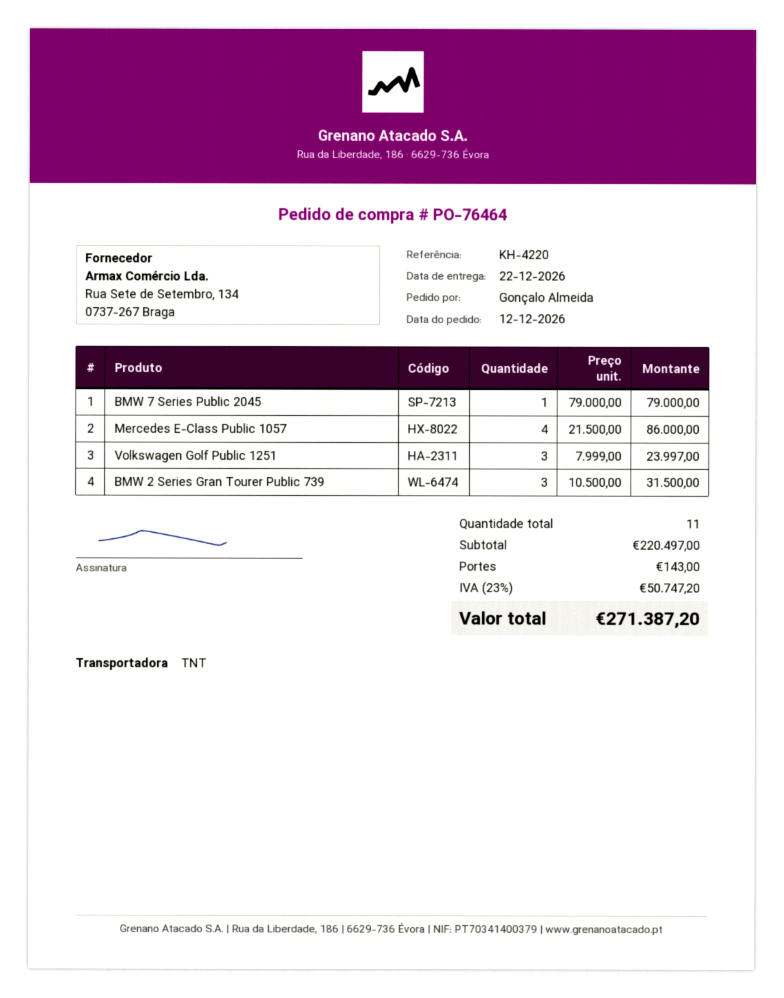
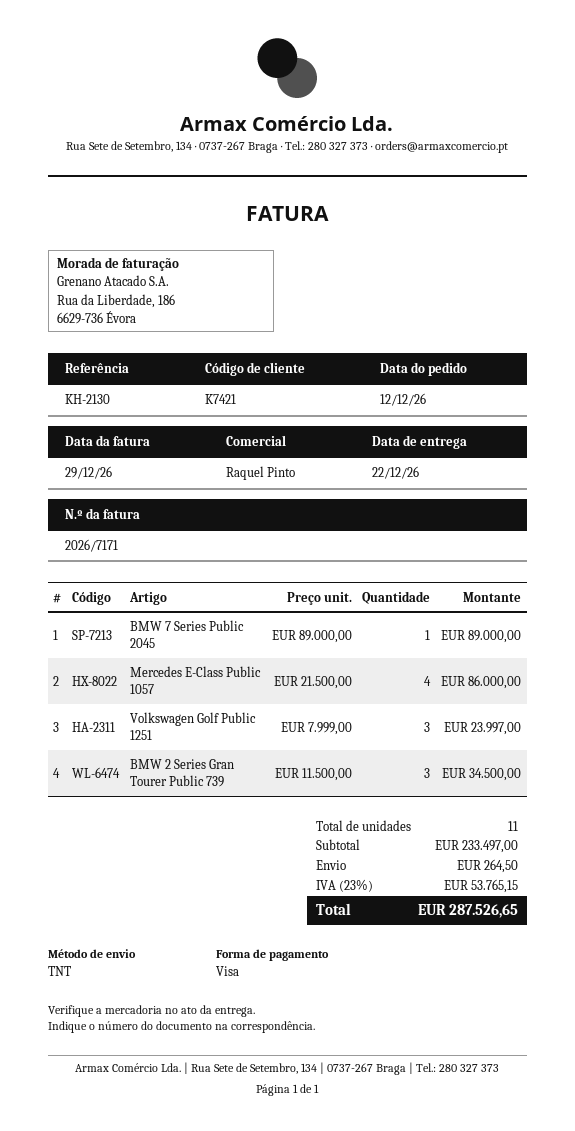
reference: KH-4220 -> KH-2130
BMW 7 Series Public 2045: 1 x 79000.00 = 79000.00 -> 1 x 89000.00 = 89000.00
BMW 2 Series Gran Tourer Public 739: 3 x 10500.00 = 31500.00 -> 3 x 11500.00 = 34500.00
subtotal: 220497.00 -> 233497.00
shipping: 143.00 -> 264.50
tax: 23% = 50747.20 -> 23% = 53765.15
total: 271387.20 -> 287526.65

